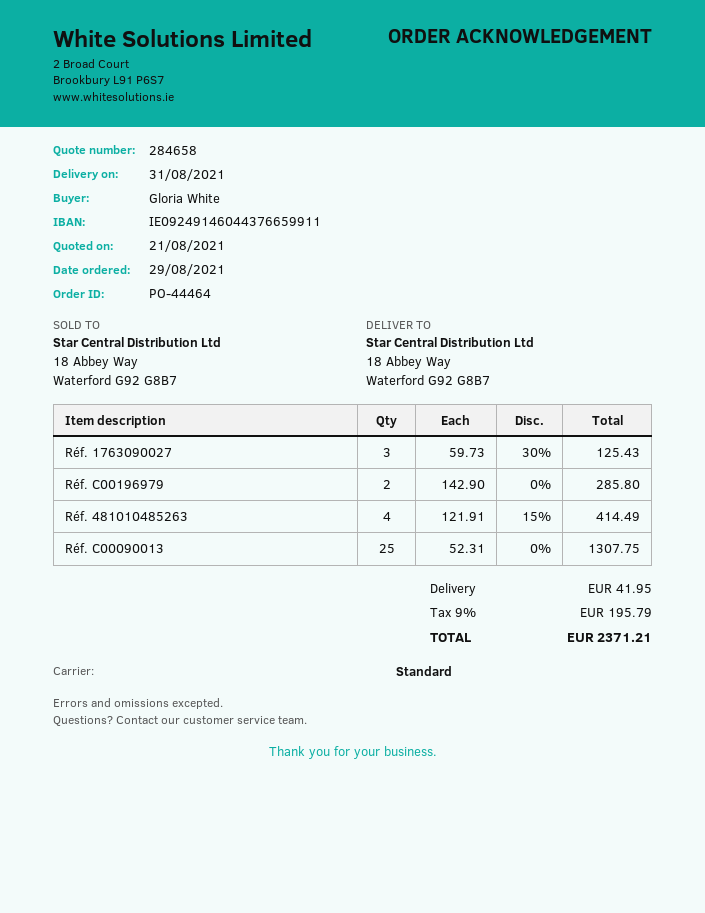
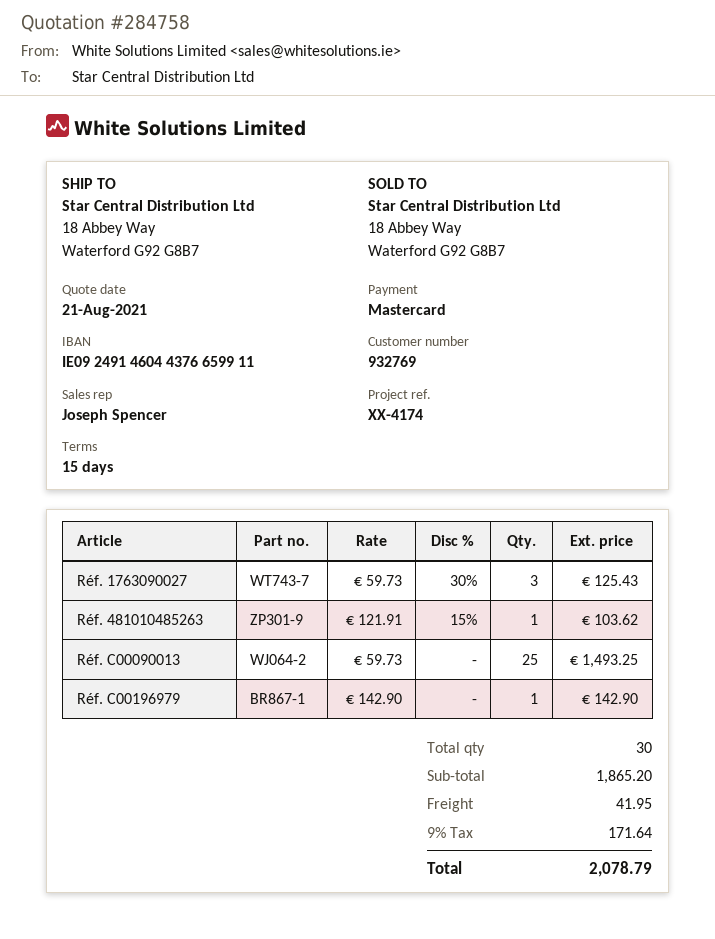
quote number: 284658 -> 284758
Réf. C00196979: 2 x 142.90 = 285.80 -> 1 x 142.90 = 142.90
Réf. 481010485263: 4 x 121.91 - 15% = 414.49 -> 1 x 121.91 - 15% = 103.62
Réf. C00090013: 25 x 52.31 = 1307.75 -> 25 x 59.73 = 1493.25
tax: 9% = 195.79 -> 9% = 171.64
total: 2371.21 -> 2078.79

